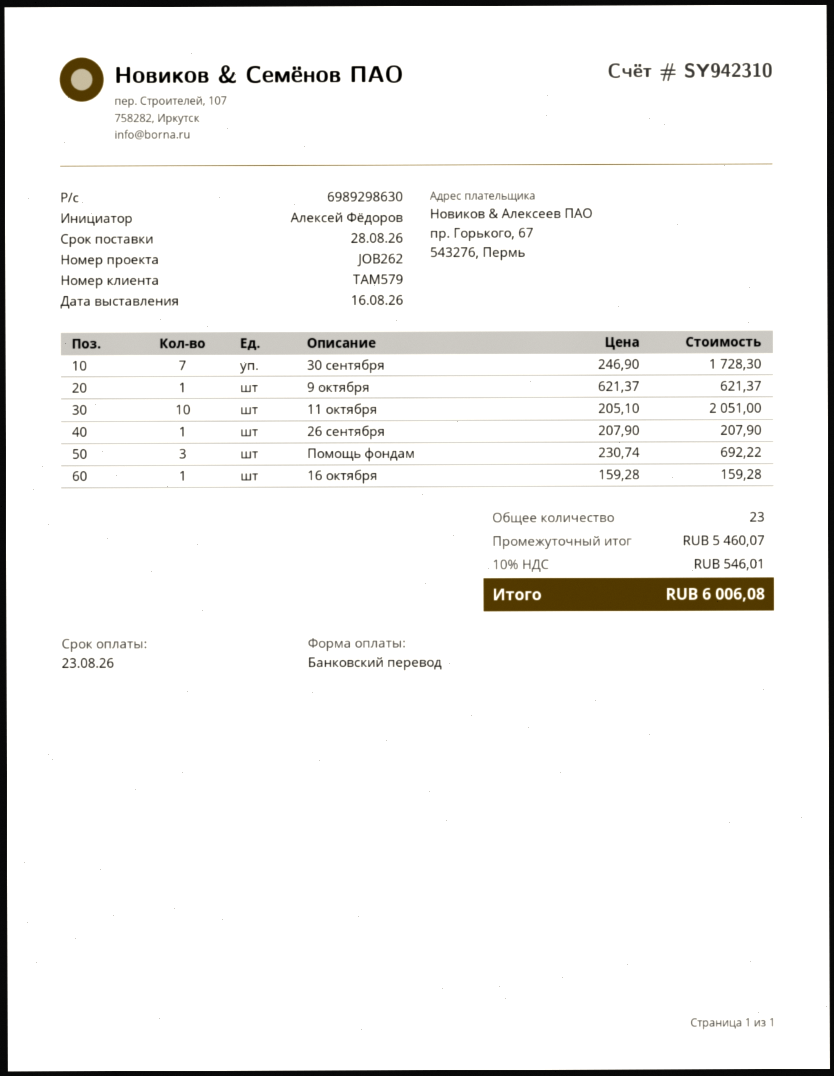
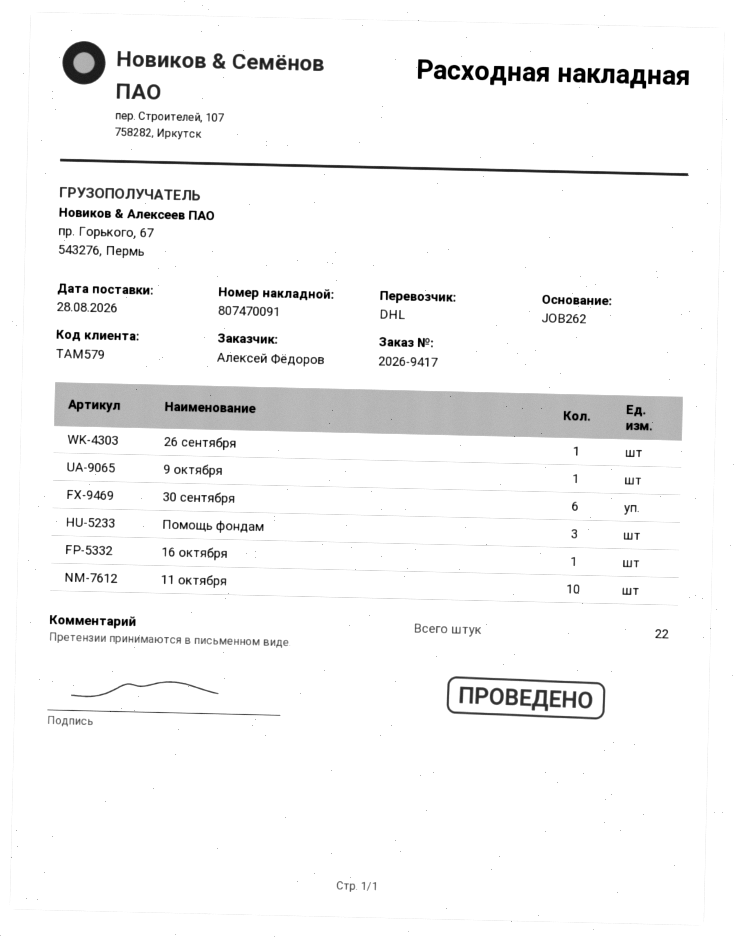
30 сентября: 7 -> 6
total quantity: 23 -> 22

